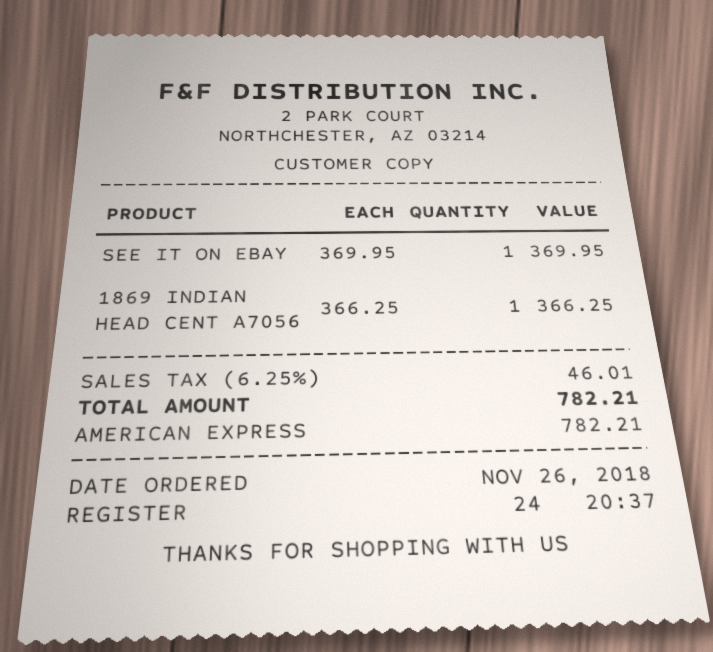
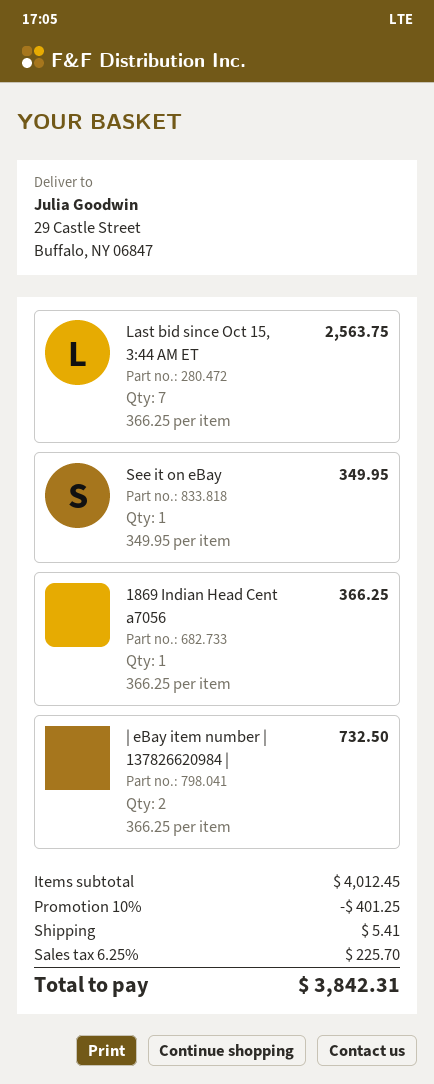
SEE IT ON EBAY: 1 x 369.95 = 369.95 -> 1 x 349.95 = 349.95
Last bid since Oct 15, 3:44 AM ET: none -> 7 x 366.25 = 2563.75
| eBay item number | 137826620984 |: none -> 2 x 366.25 = 732.50
discount: none -> 10% = 401.25
shipping: none -> 5.41
tax: 6.25% = 46.01 -> 6.25% = 225.70
total: 782.21 -> 3842.31

